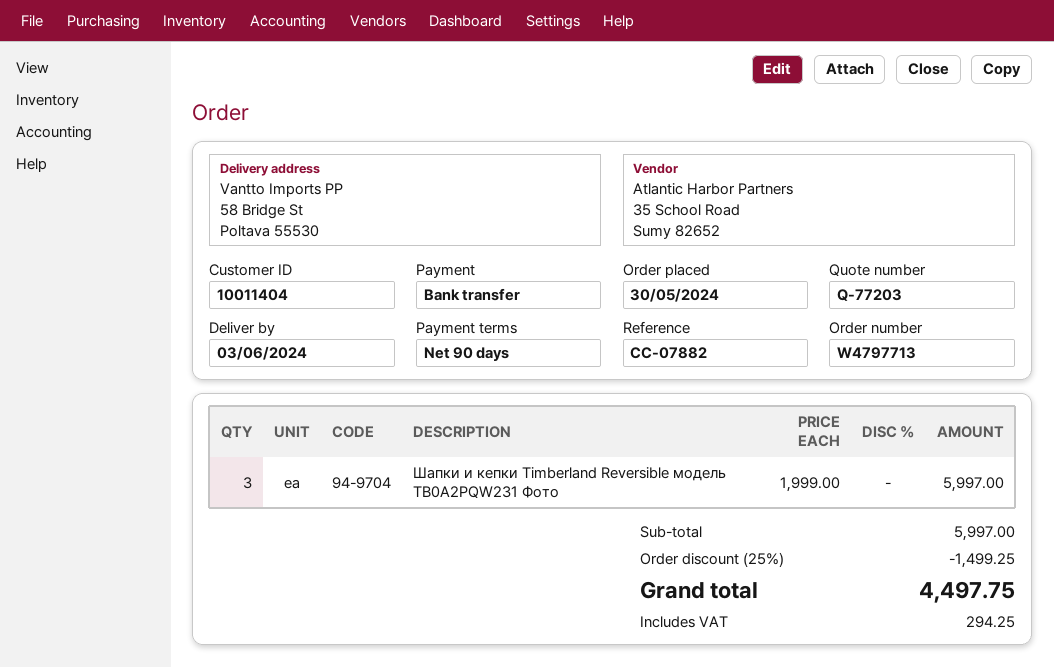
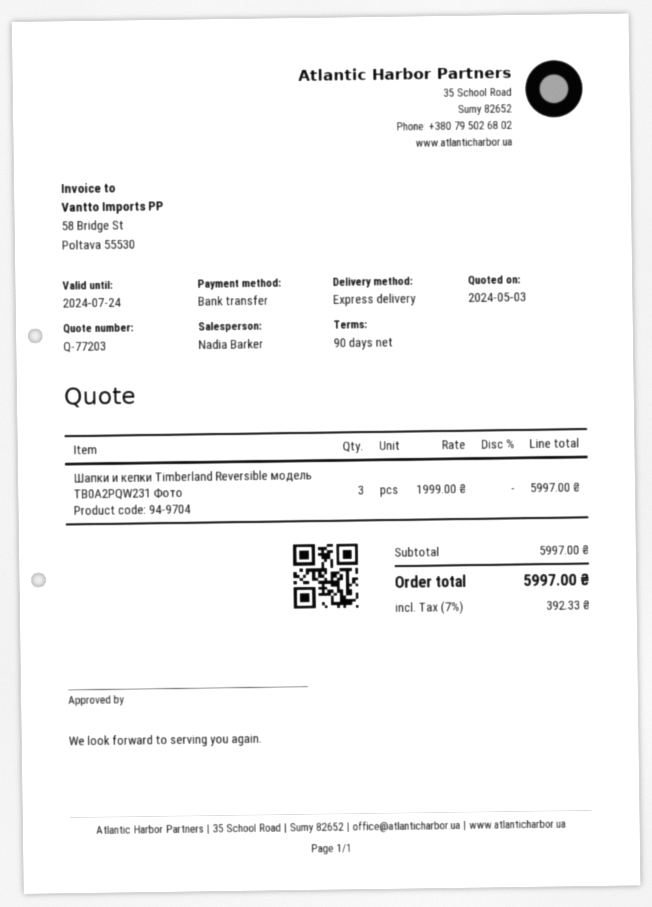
discount: 25% = 1499.25 -> none
tax: 294.25 -> 392.33
total: 4497.75 -> 5997.00

